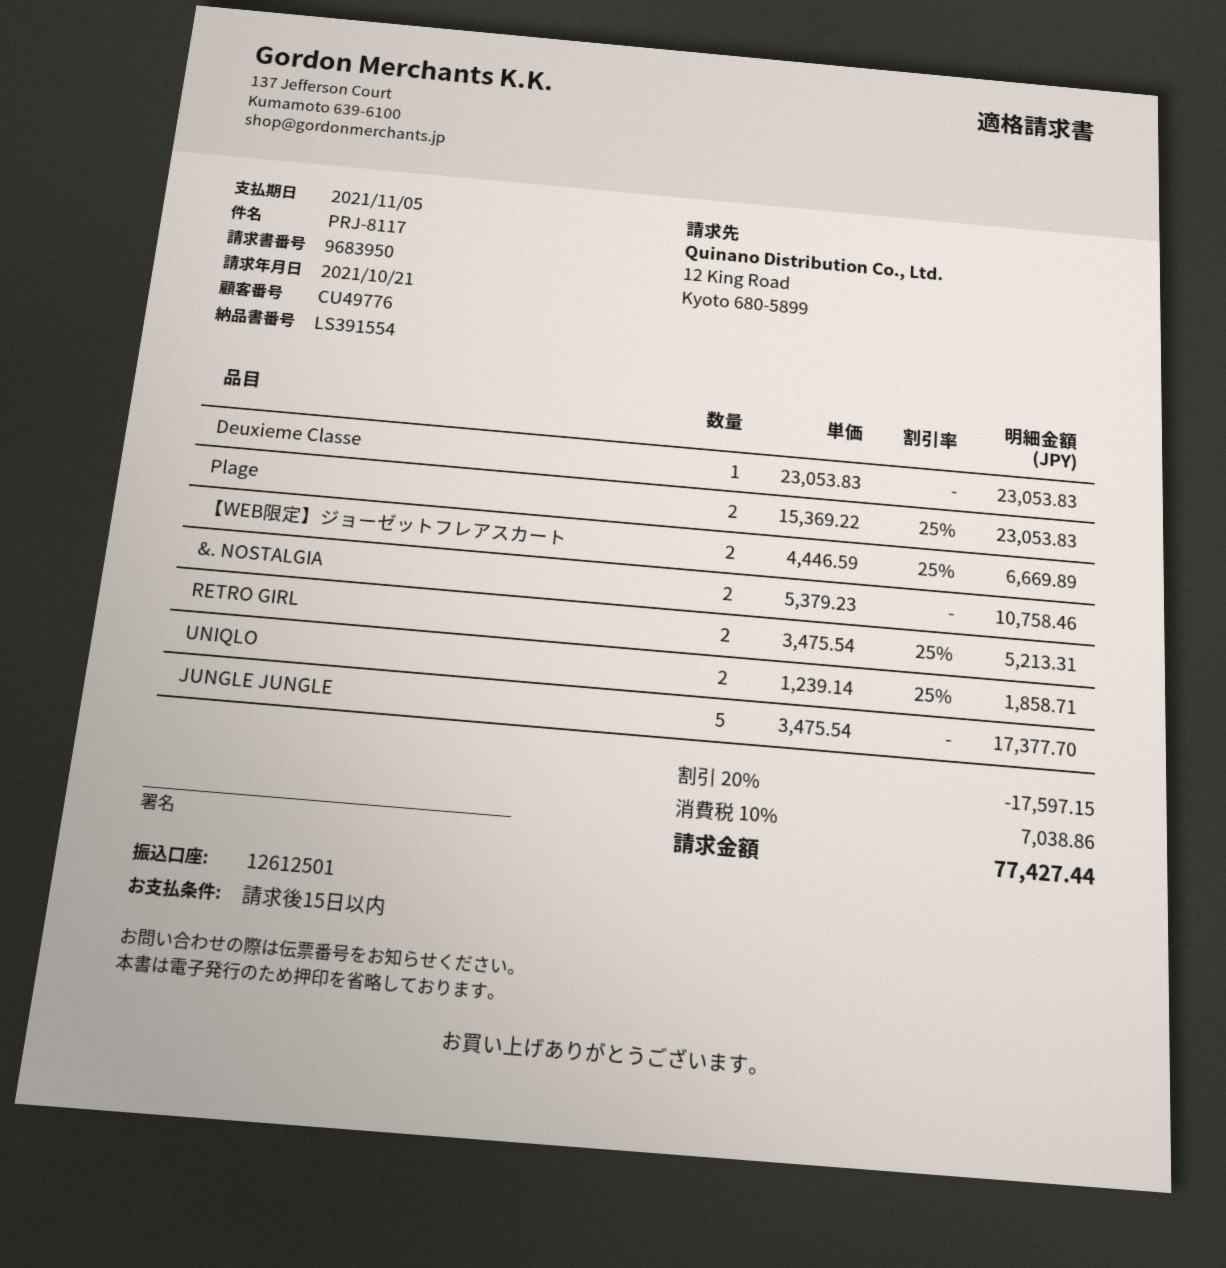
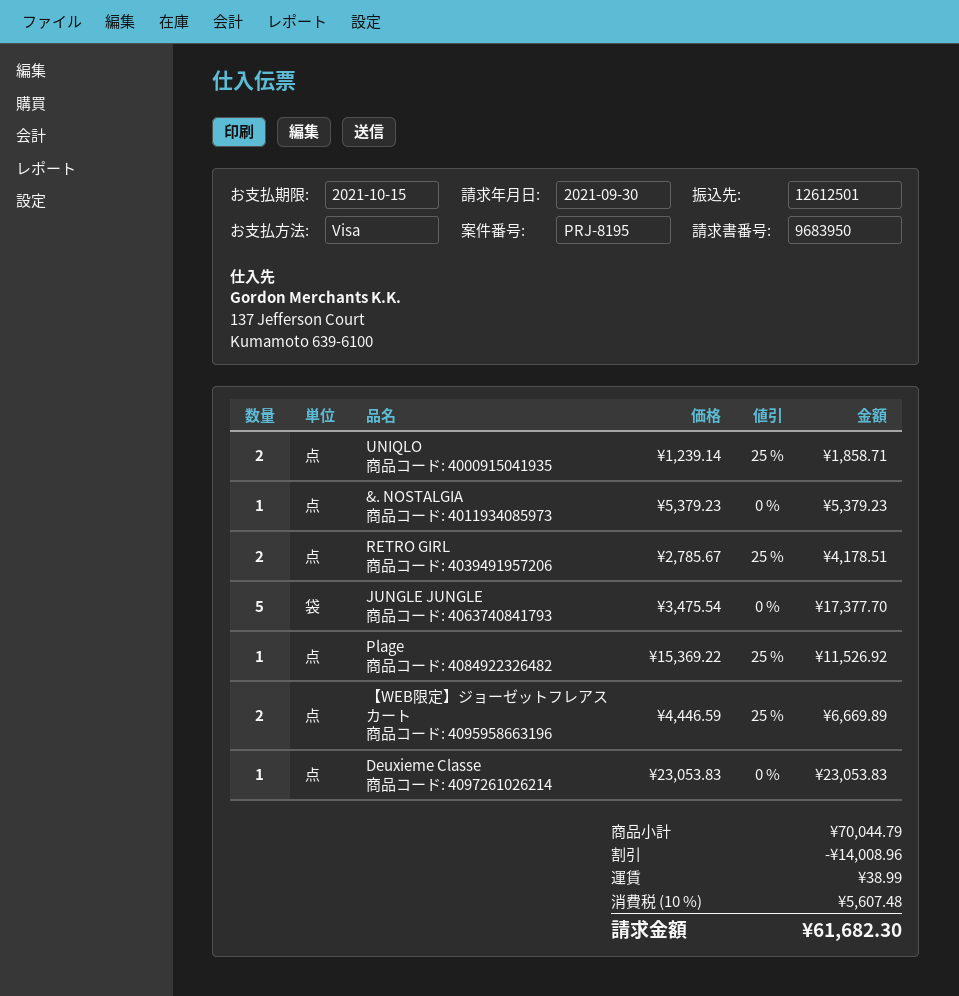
invoice date: 2021-10-21 -> 2021-09-30
due date: 2021-11-05 -> 2021-10-15
reference: PRJ-8117 -> PRJ-8195
Plage: 2 x 15369.22 - 25% = 23053.83 -> 1 x 15369.22 - 25% = 11526.92
&. NOSTALGIA: 2 x 5379.23 = 10758.46 -> 1 x 5379.23 = 5379.23
RETRO GIRL: 2 x 3475.54 - 25% = 5213.31 -> 2 x 2785.67 - 25% = 4178.51
discount: 17597.15 -> 14008.96
shipping: none -> 38.99
tax: 10% = 7038.86 -> 10% = 5607.48
total: 77427.44 -> 61682.30

